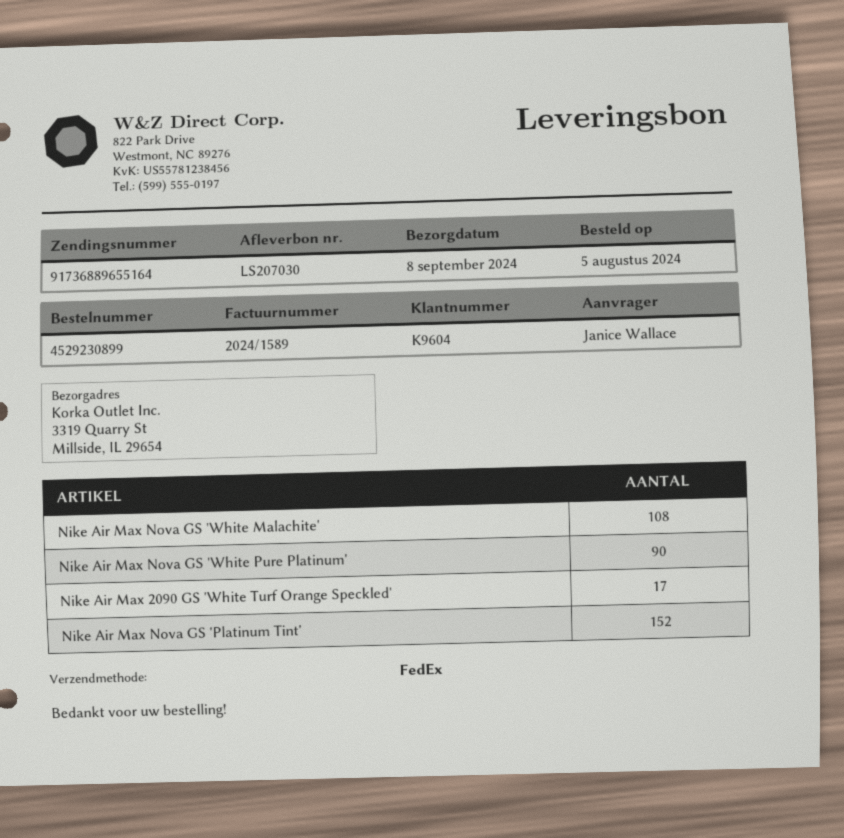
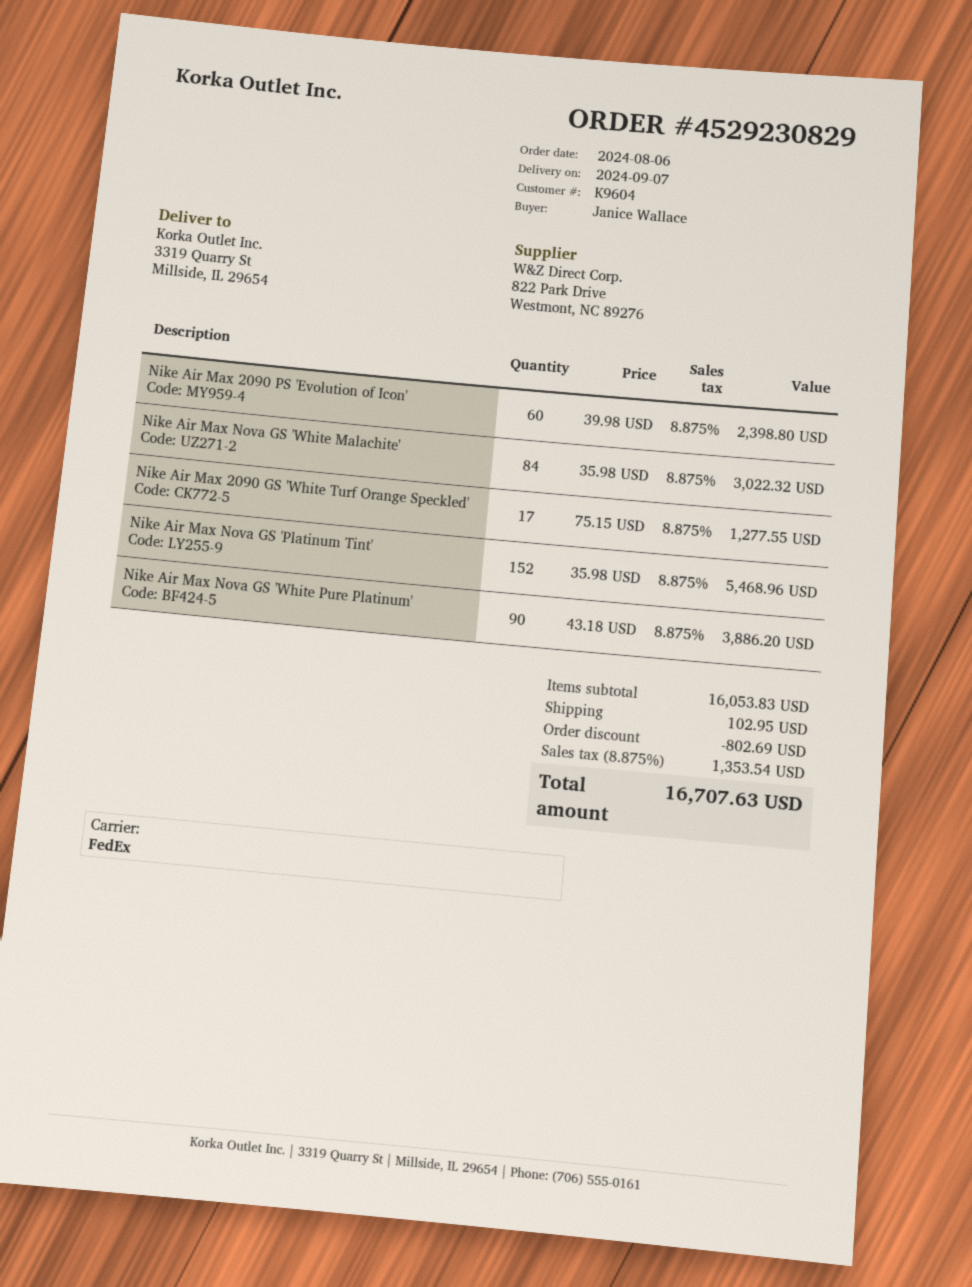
order number: 4529230899 -> 4529230829
order date: 2024-08-05 -> 2024-08-06
delivery date: 2024-09-08 -> 2024-09-07
Nike Air Max Nova GS 'White Malachite': 108 -> 84
Nike Air Max 2090 PS 'Evolution of Icon': none -> 60

